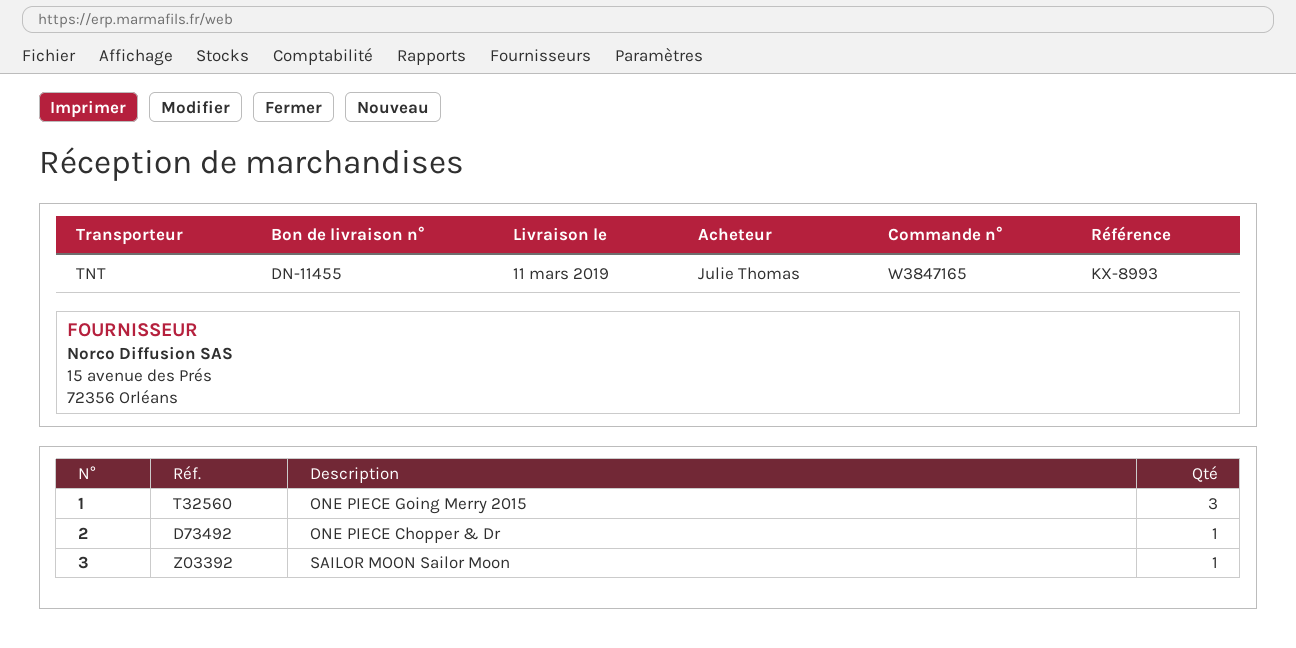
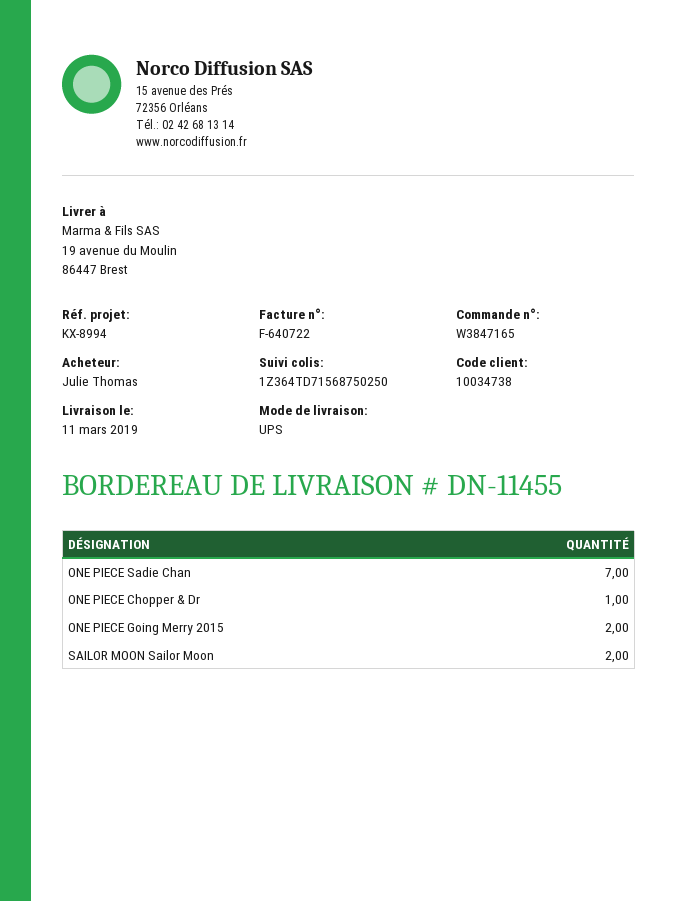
reference: KX-8993 -> KX-8994
shipping method: TNT -> UPS
ONE PIECE Going Merry 2015: 3 -> 2
SAILOR MOON Sailor Moon: 1 -> 2
ONE PIECE Sadie Chan: none -> 7

